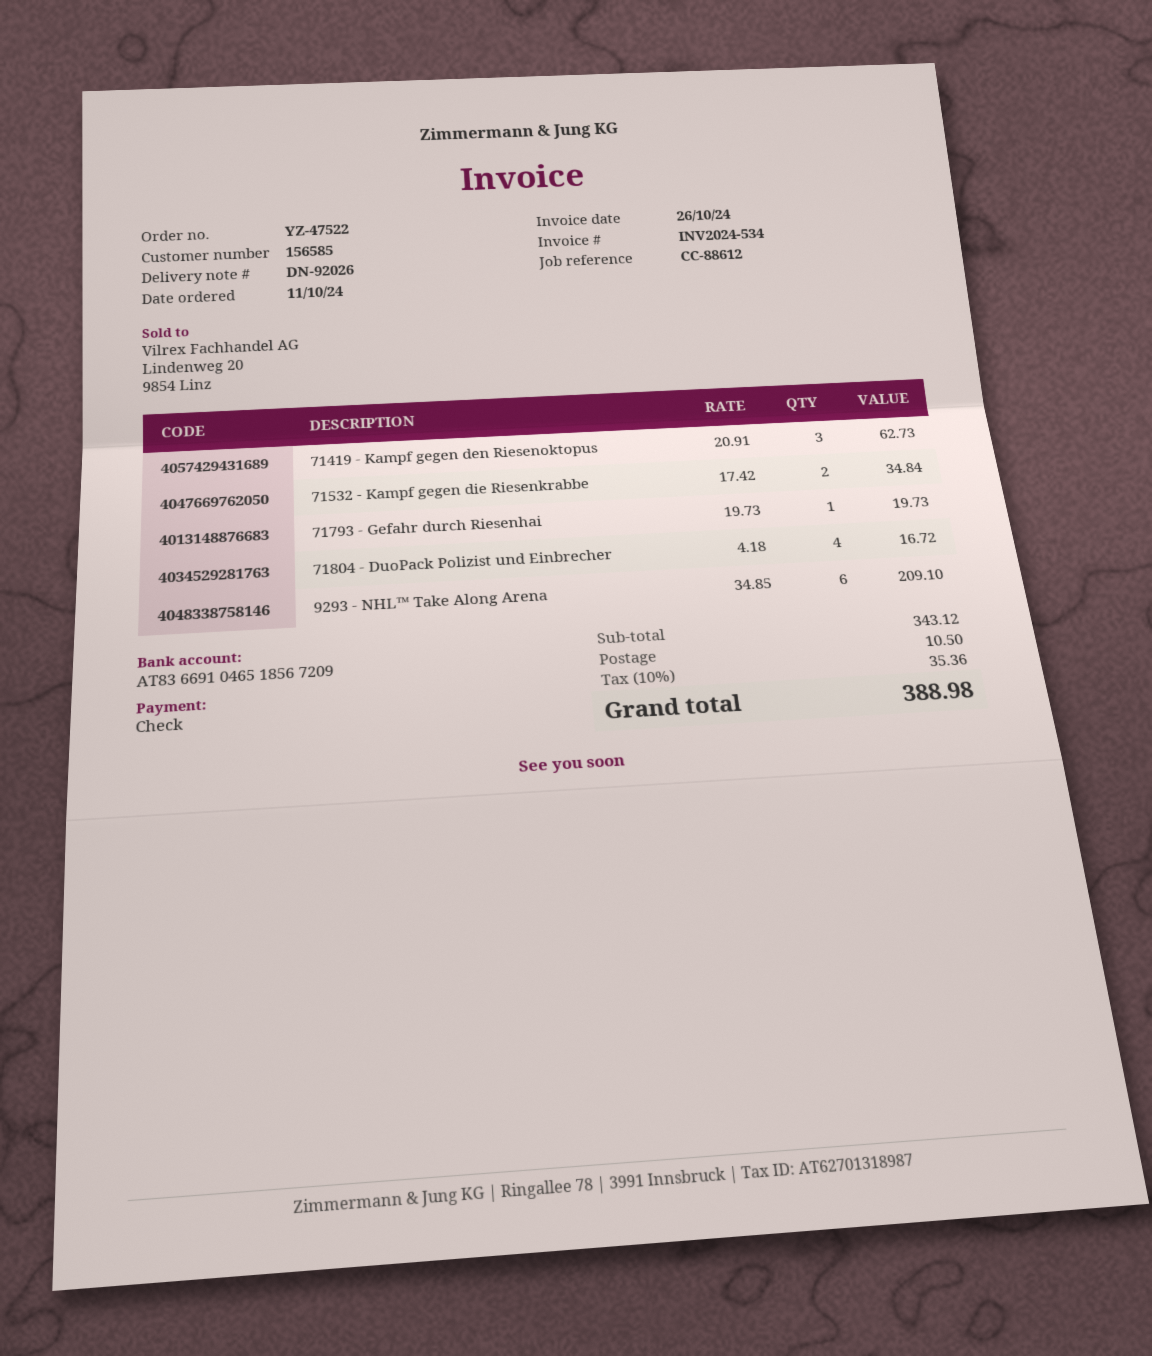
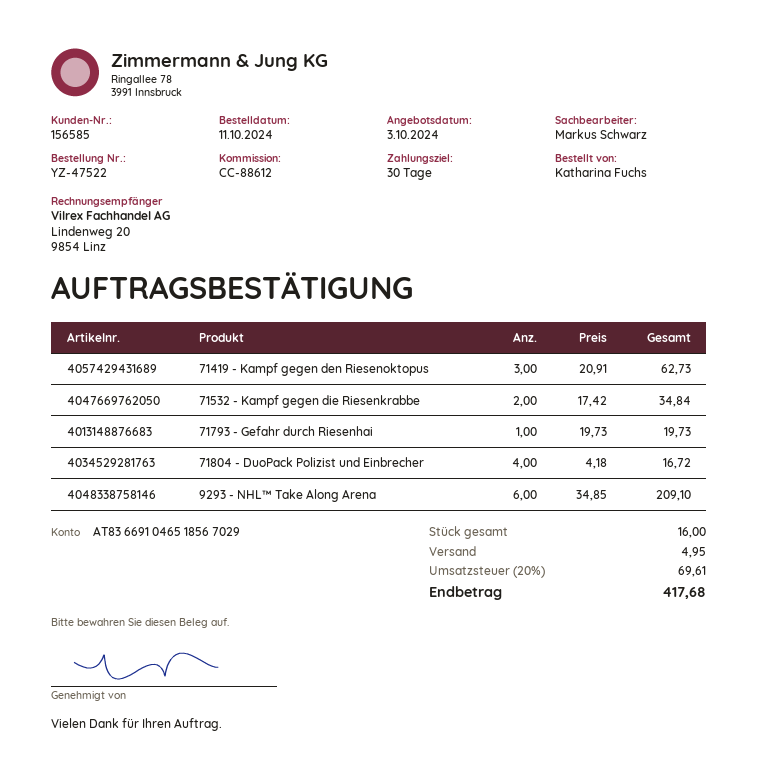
bank account: AT836691046518567209 -> AT836691046518567029
shipping: 10.50 -> 4.95
tax: 10% = 35.36 -> 20% = 69.61
total: 388.98 -> 417.68

